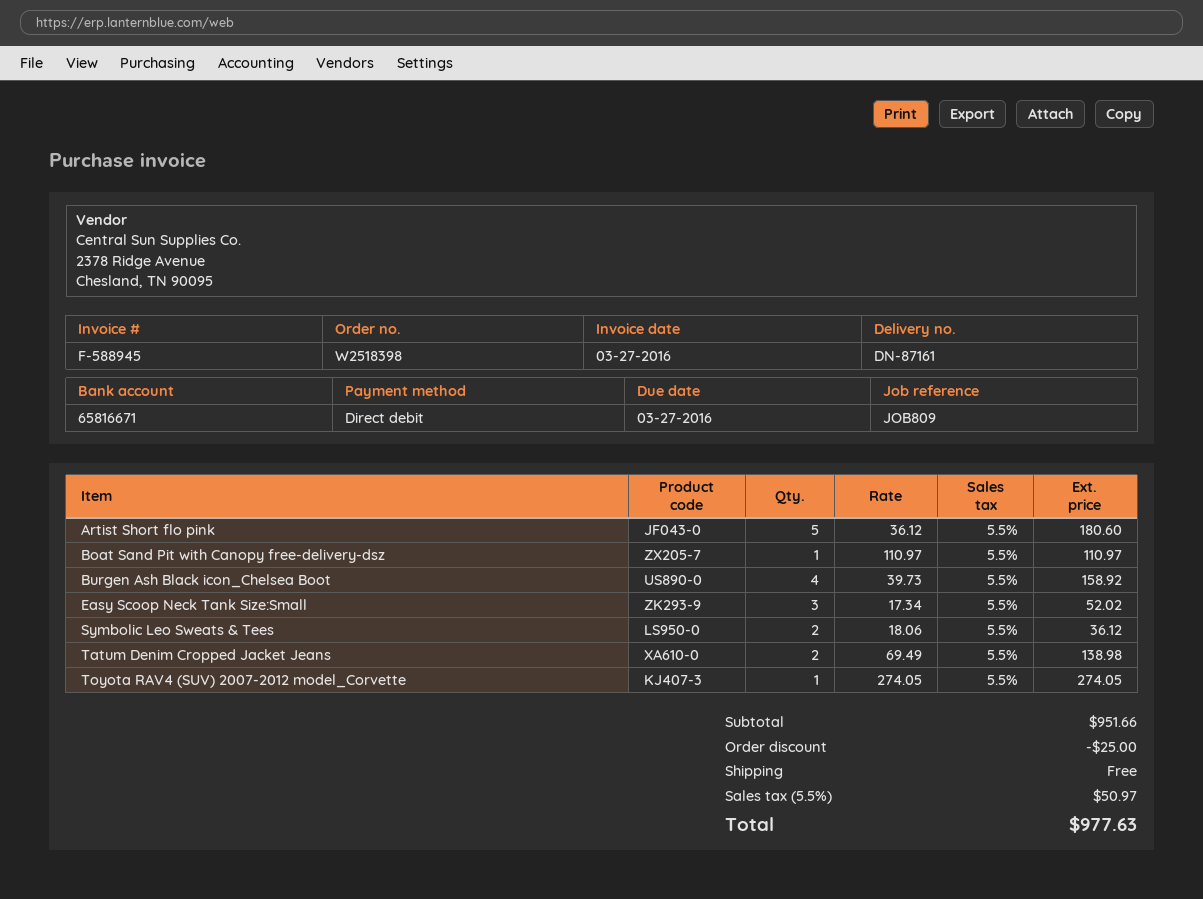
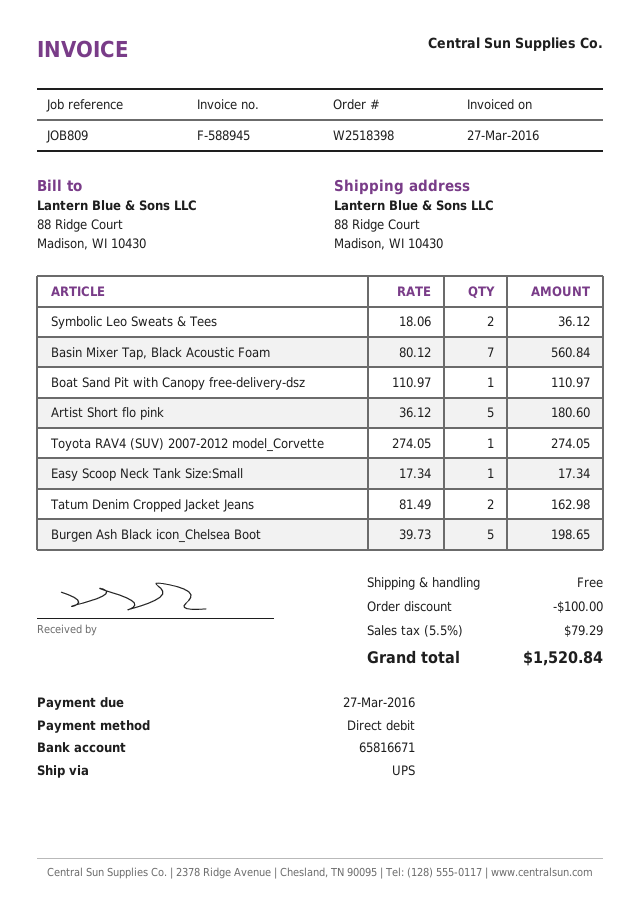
Burgen Ash Black icon_Chelsea Boot: 4 x 39.73 = 158.92 -> 5 x 39.73 = 198.65
Easy Scoop Neck Tank Size:Small: 3 x 17.34 = 52.02 -> 1 x 17.34 = 17.34
Tatum Denim Cropped Jacket Jeans: 2 x 69.49 = 138.98 -> 2 x 81.49 = 162.98
Basin Mixer Tap, Black Acoustic Foam: none -> 7 x 80.12 = 560.84
discount: 25.00 -> 100.00
tax: 5.5% = 50.97 -> 5.5% = 79.29
total: 977.63 -> 1520.84

